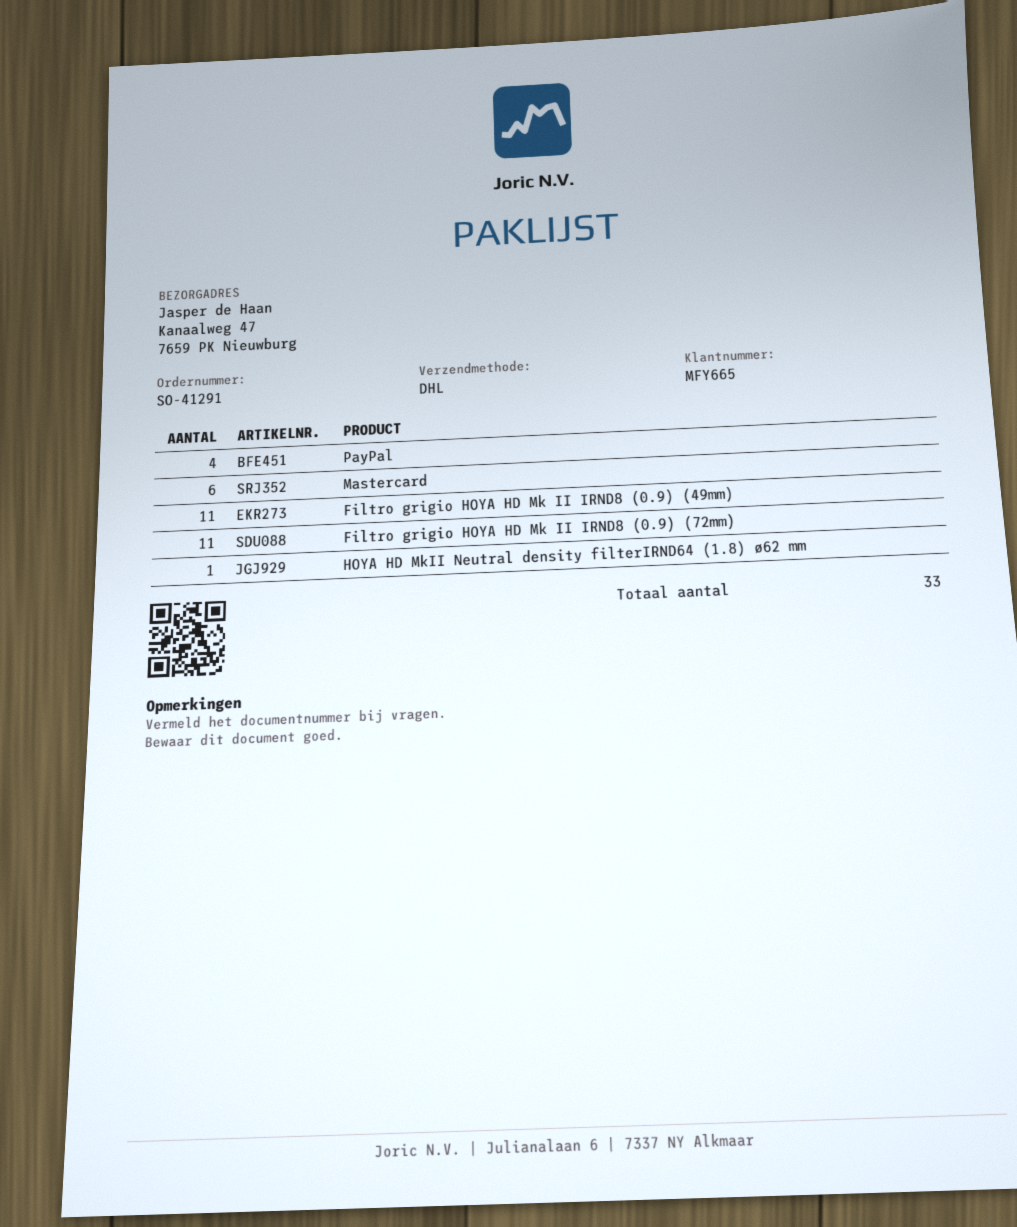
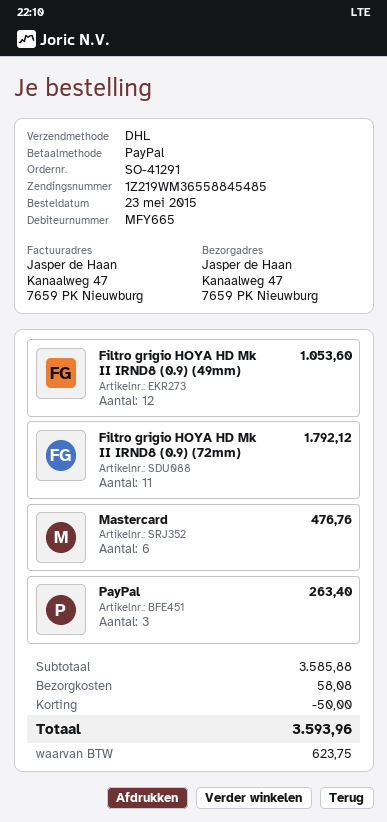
PayPal: 4 -> 3
Filtro grigio HOYA HD Mk II IRND8 (0.9) (49mm): 11 -> 12
HOYA HD MkII Neutral density filterIRND64 (1.8) ø62 mm: 1 -> none

